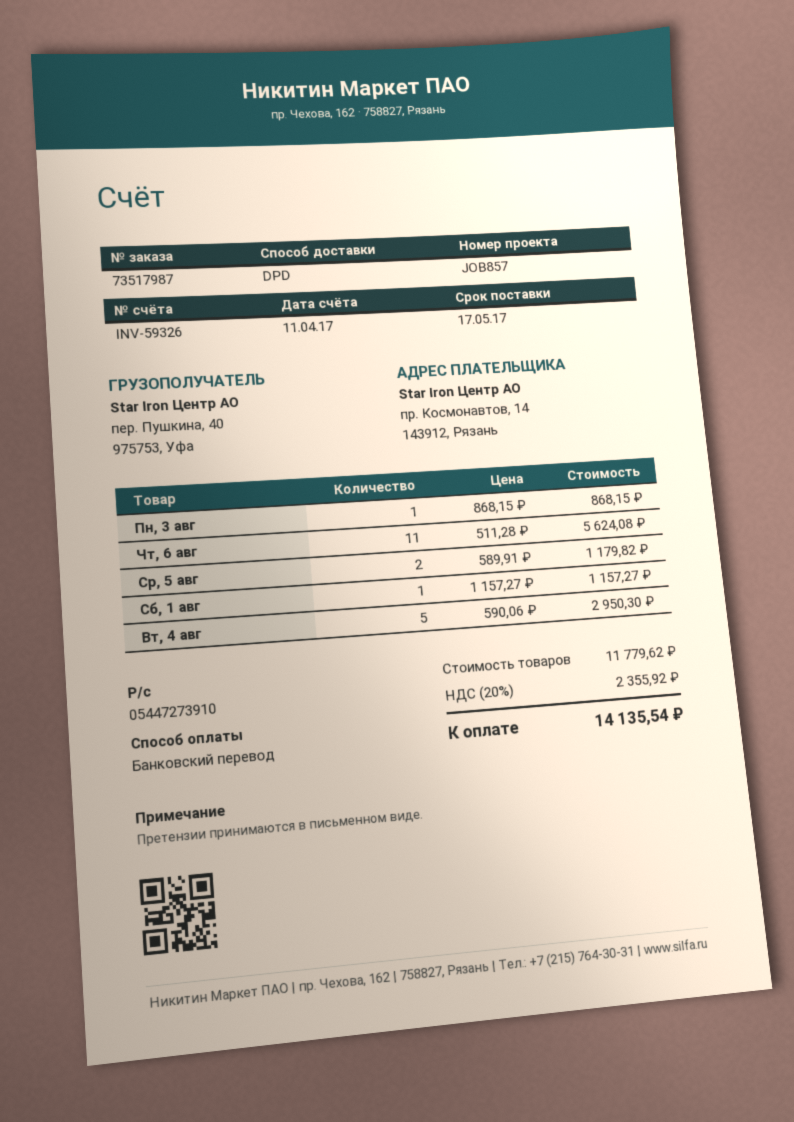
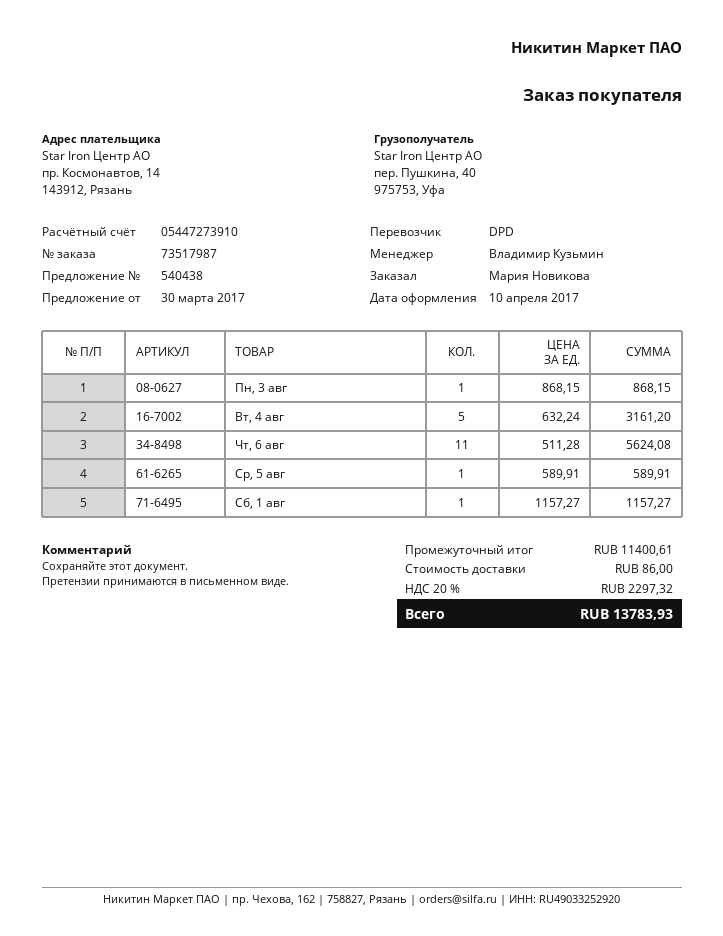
Ср, 5 авг: 2 x 589.91 = 1179.82 -> 1 x 589.91 = 589.91
Вт, 4 авг: 5 x 590.06 = 2950.30 -> 5 x 632.24 = 3161.20
subtotal: 11779.62 -> 11400.61
shipping: none -> 86.00
tax: 20% = 2355.92 -> 20% = 2297.32
total: 14135.54 -> 13783.93

